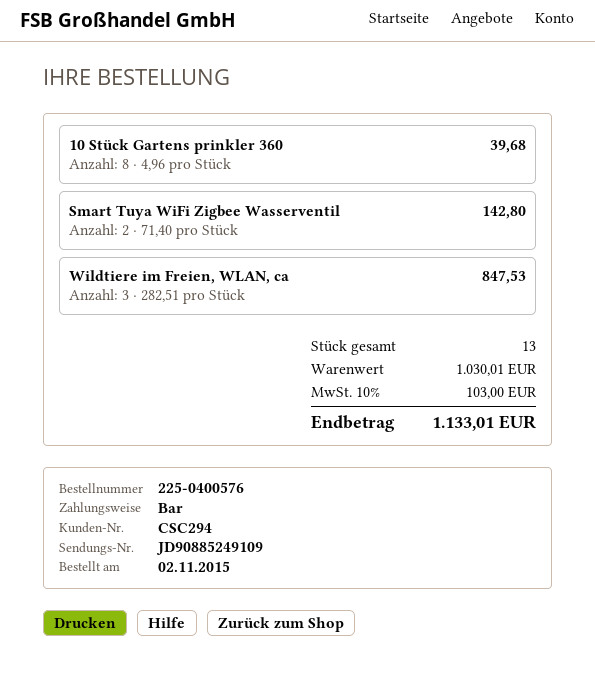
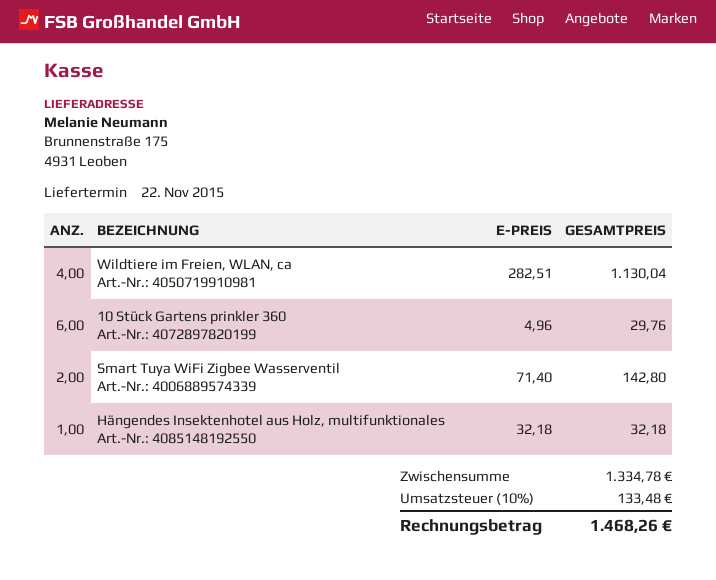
10 Stück Gartens prinkler 360: 8 x 4.96 = 39.68 -> 6 x 4.96 = 29.76
Wildtiere im Freien, WLAN, ca: 3 x 282.51 = 847.53 -> 4 x 282.51 = 1130.04
Hängendes Insektenhotel aus Holz, multifunktionales: none -> 1 x 32.18 = 32.18
subtotal: 1030.01 -> 1334.78
tax: 10% = 103.00 -> 10% = 133.48
total: 1133.01 -> 1468.26

